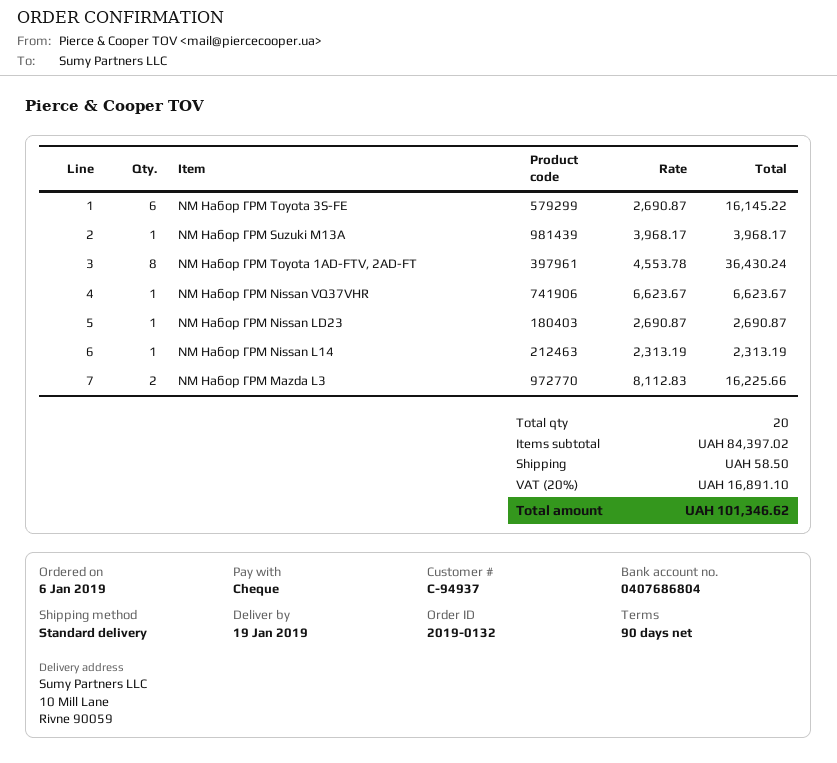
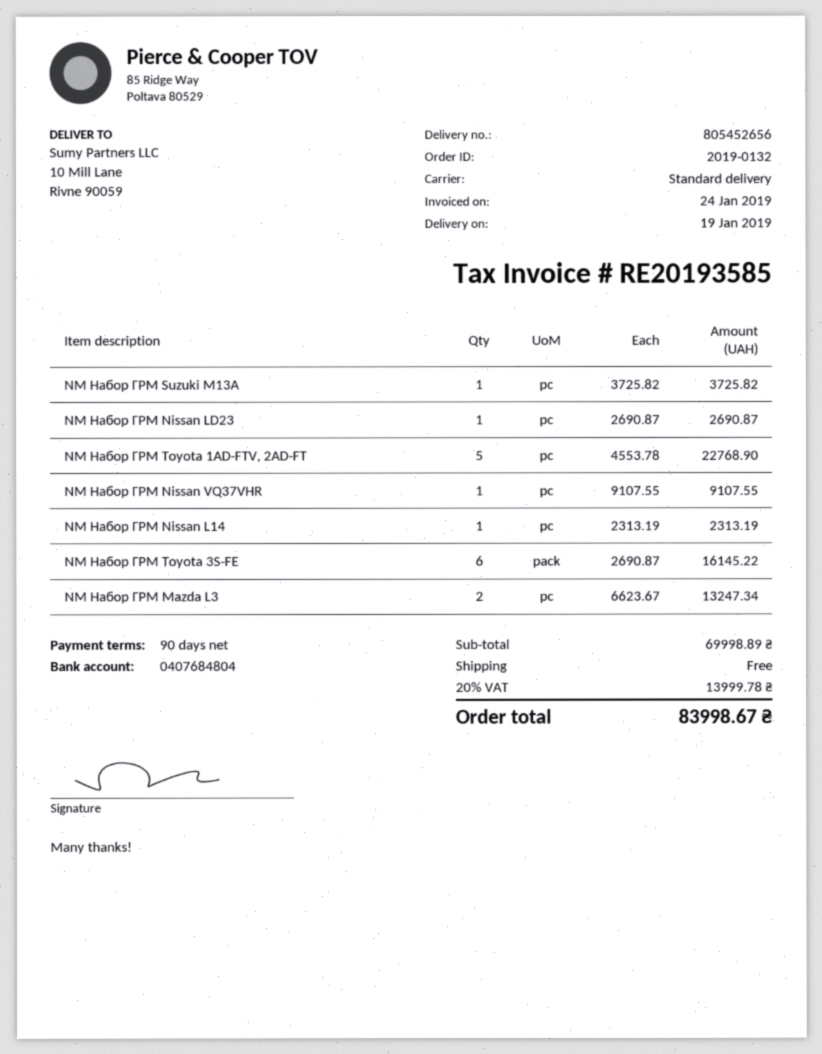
bank account: 0407686804 -> 0407684804
NM Набор ГРМ Suzuki M13A: 1 x 3968.17 = 3968.17 -> 1 x 3725.82 = 3725.82
NM Набор ГРМ Toyota 1AD-FTV, 2AD-FT: 8 x 4553.78 = 36430.24 -> 5 x 4553.78 = 22768.90
NM Набор ГРМ Nissan VQ37VHR: 1 x 6623.67 = 6623.67 -> 1 x 9107.55 = 9107.55
NM Набор ГРМ Mazda L3: 2 x 8112.83 = 16225.66 -> 2 x 6623.67 = 13247.34
subtotal: 84397.02 -> 69998.89
shipping: 58.50 -> 0.00
tax: 20% = 16891.10 -> 20% = 13999.78
total: 101346.62 -> 83998.67

